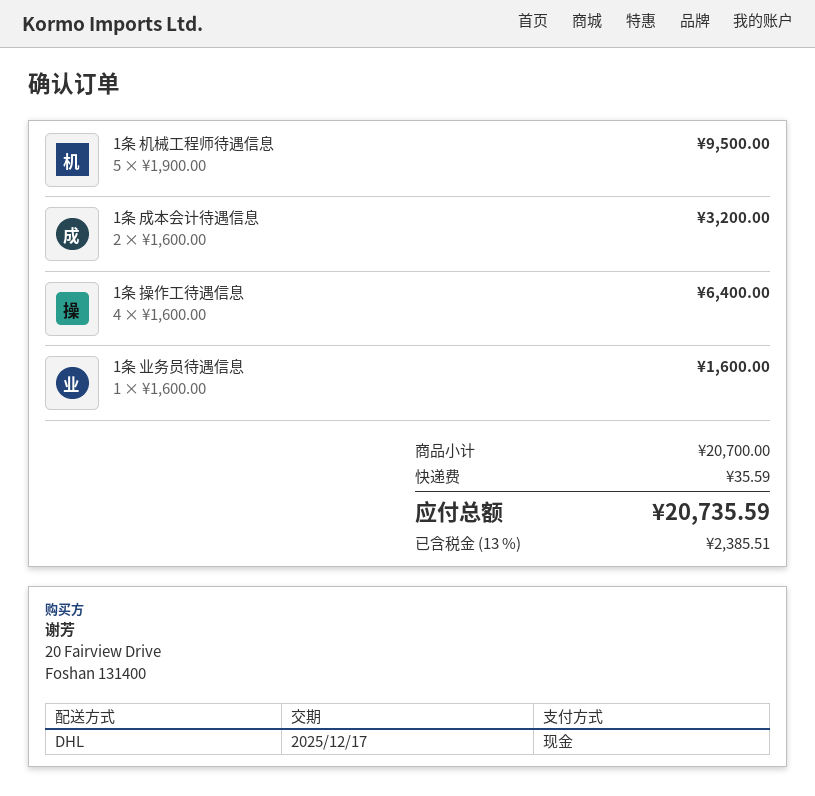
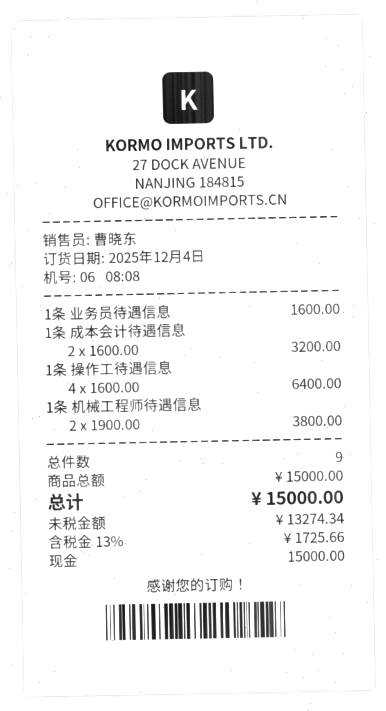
1条 机械工程师待遇信息: 5 x 1900.00 = 9500.00 -> 2 x 1900.00 = 3800.00
subtotal: 20700.00 -> 15000.00
shipping: 35.59 -> none
tax: 13% = 2385.51 -> 13% = 1725.66
total: 20735.59 -> 15000.00

